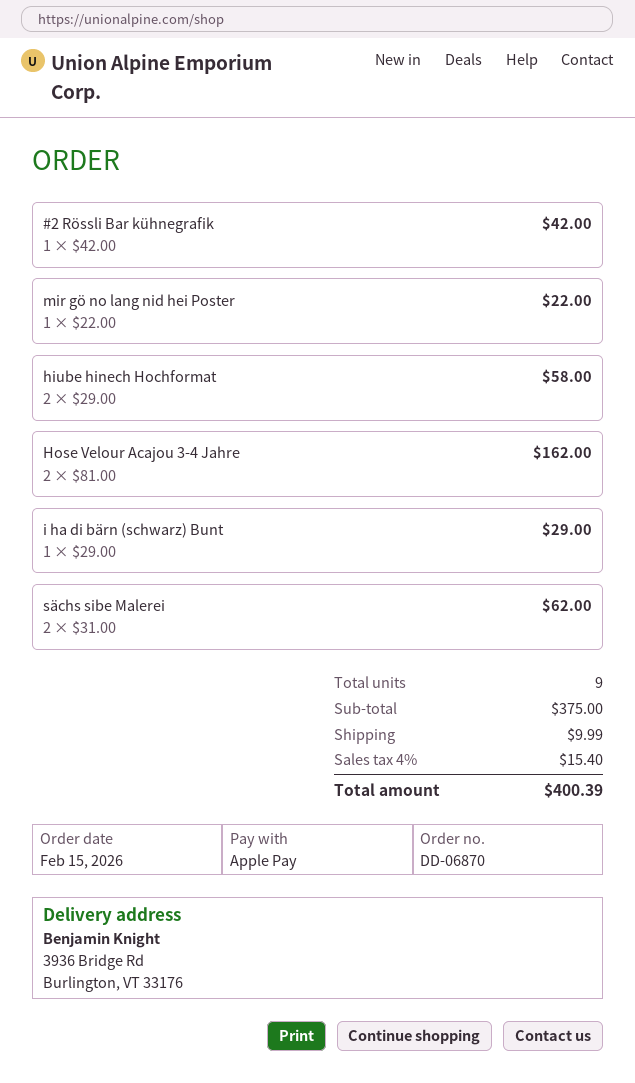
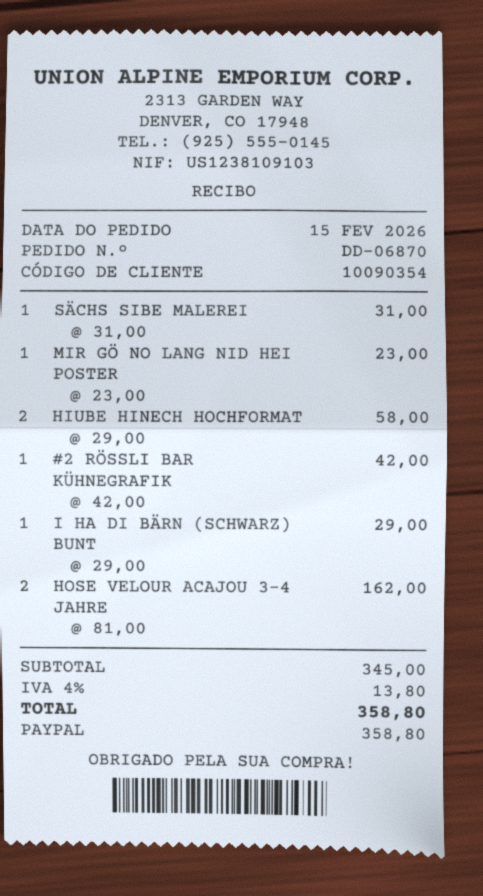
payment method: Apple Pay -> PayPal
mir gö no lang nid hei Poster: 1 x 22.00 = 22.00 -> 1 x 23.00 = 23.00
sächs sibe Malerei: 2 x 31.00 = 62.00 -> 1 x 31.00 = 31.00
subtotal: 375.00 -> 345.00
shipping: 9.99 -> none
tax: 4% = 15.40 -> 4% = 13.80
total: 400.39 -> 358.80

